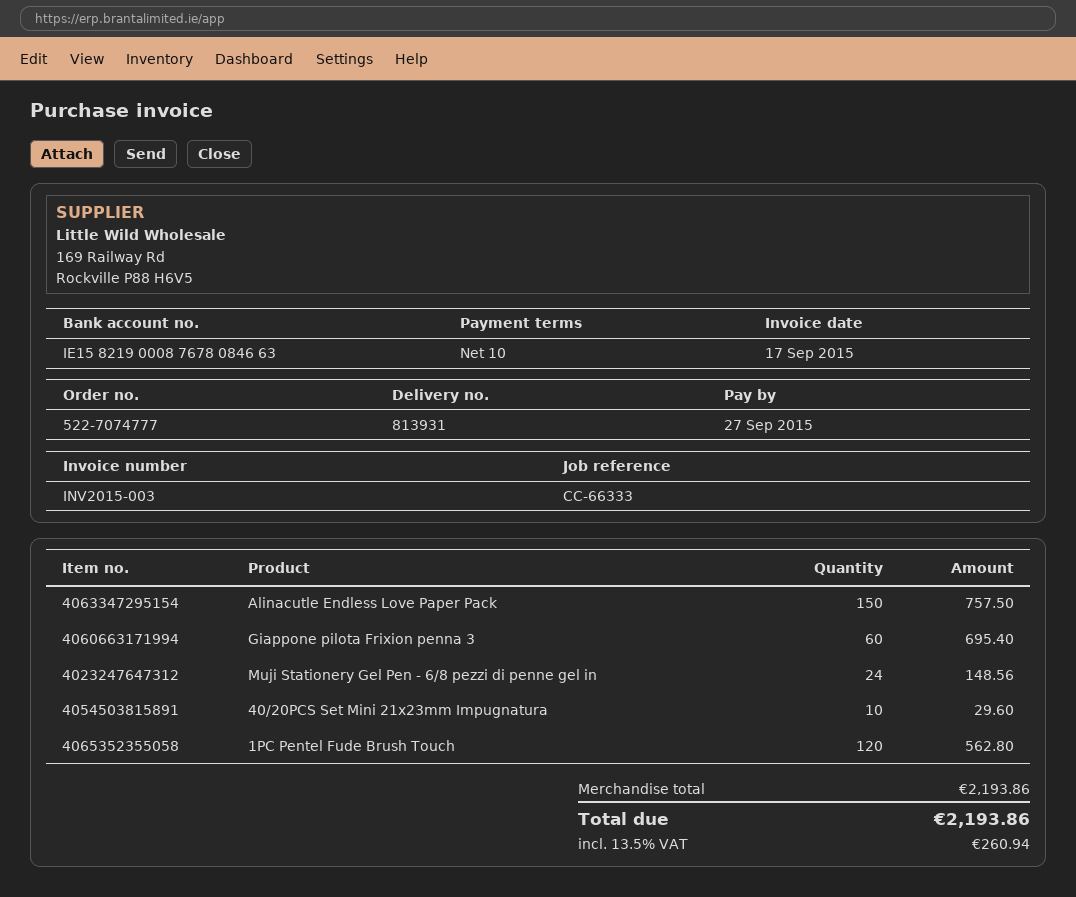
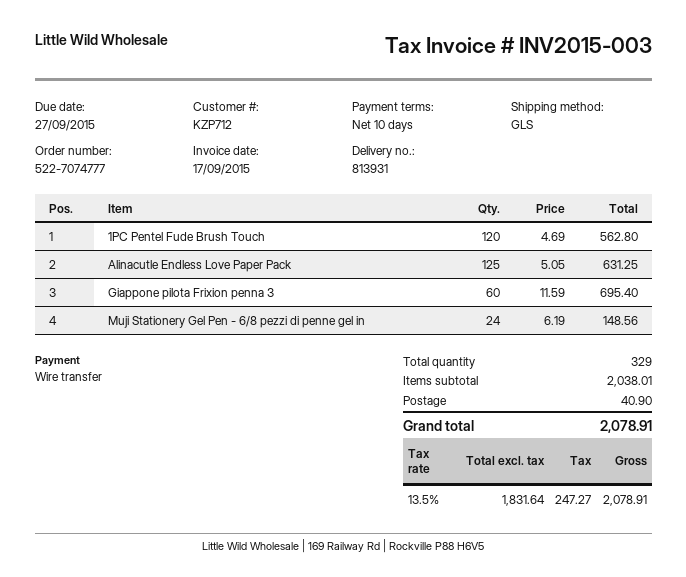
Alinacutle Endless Love Paper Pack: 150 for 757.50 -> 125 for 631.25
40/20PCS Set Mini 21x23mm Impugnatura: 10 for 29.60 -> none
subtotal: 2193.86 -> 2038.01
shipping: none -> 40.90
tax: 13.5% = 260.94 -> 13.5% = 247.27
total: 2193.86 -> 2078.91

